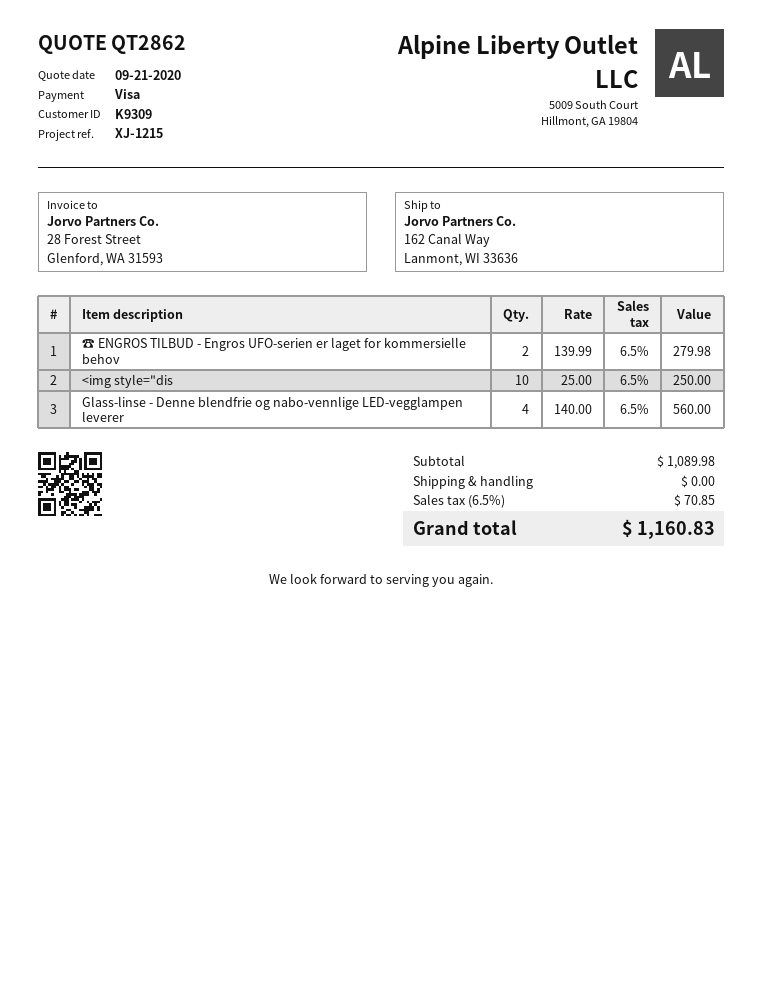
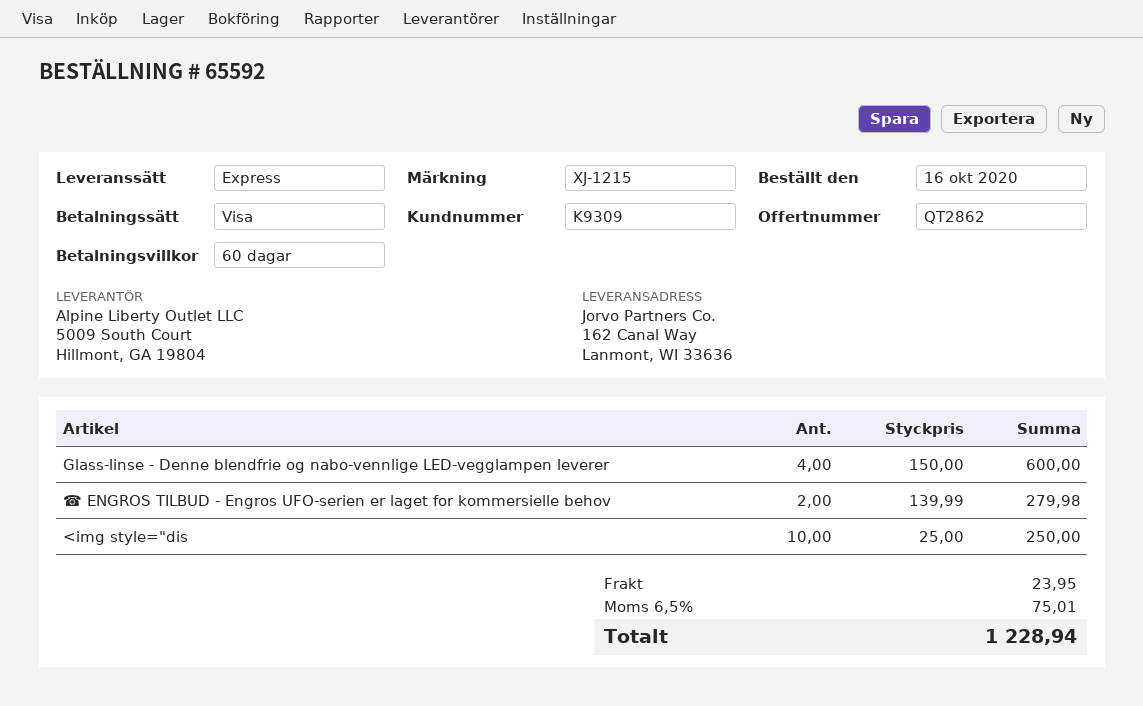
Glass-linse - Denne blendfrie og nabo-vennlige LED-vegglampen leverer: 4 x 140.00 = 560.00 -> 4 x 150.00 = 600.00
shipping: 0.00 -> 23.95
tax: 6.5% = 70.85 -> 6.5% = 75.01
total: 1160.83 -> 1228.94

